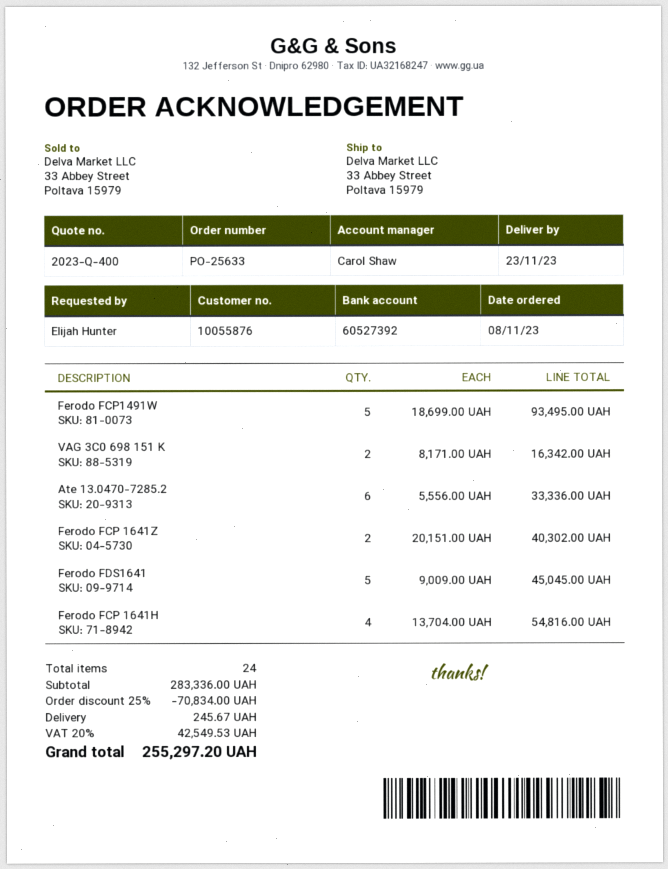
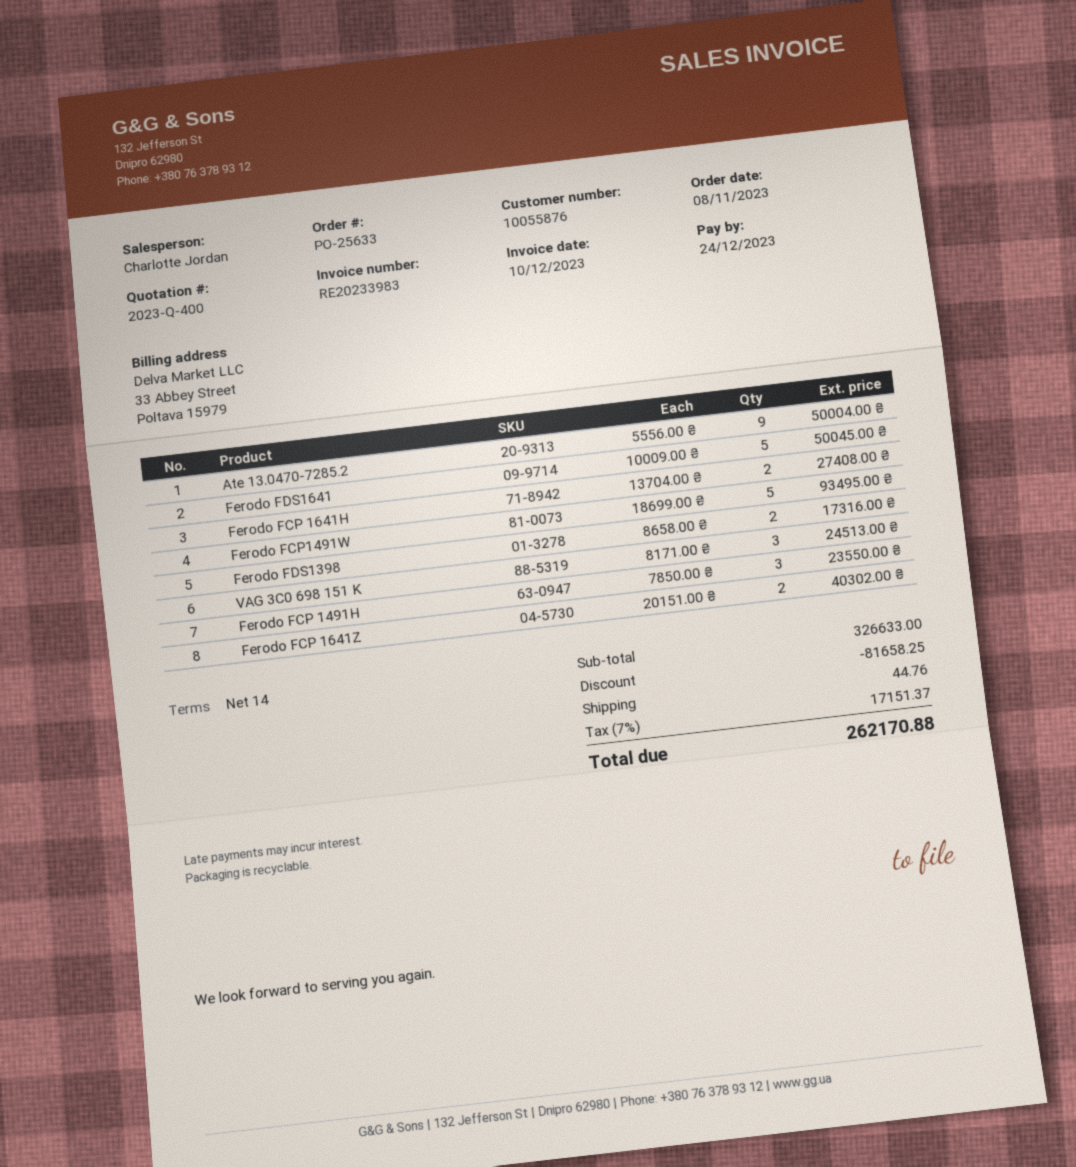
sales rep: Carol Shaw -> Charlotte Jordan
VAG 3C0 698 151 K: 2 x 8171.00 = 16342.00 -> 3 x 8171.00 = 24513.00
Ate 13.0470-7285.2: 6 x 5556.00 = 33336.00 -> 9 x 5556.00 = 50004.00
Ferodo FDS1641: 5 x 9009.00 = 45045.00 -> 5 x 10009.00 = 50045.00
Ferodo FCP 1641H: 4 x 13704.00 = 54816.00 -> 2 x 13704.00 = 27408.00
Ferodo FDS1398: none -> 2 x 8658.00 = 17316.00
Ferodo FCP 1491H: none -> 3 x 7850.00 = 23550.00
subtotal: 283336.00 -> 326633.00
discount: 70834.00 -> 81658.25
shipping: 245.67 -> 44.76
tax: 20% = 42549.53 -> 7% = 17151.37
total: 255297.20 -> 262170.88

